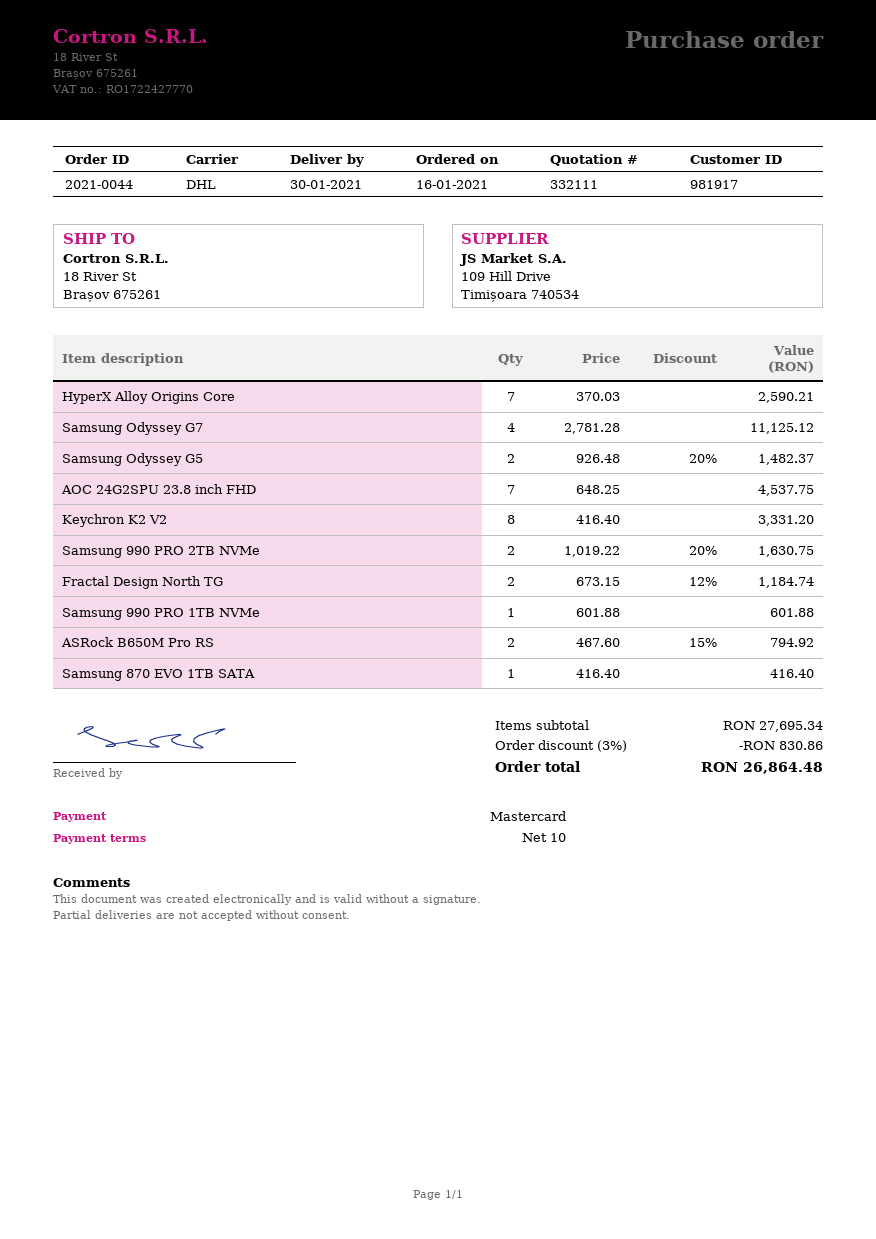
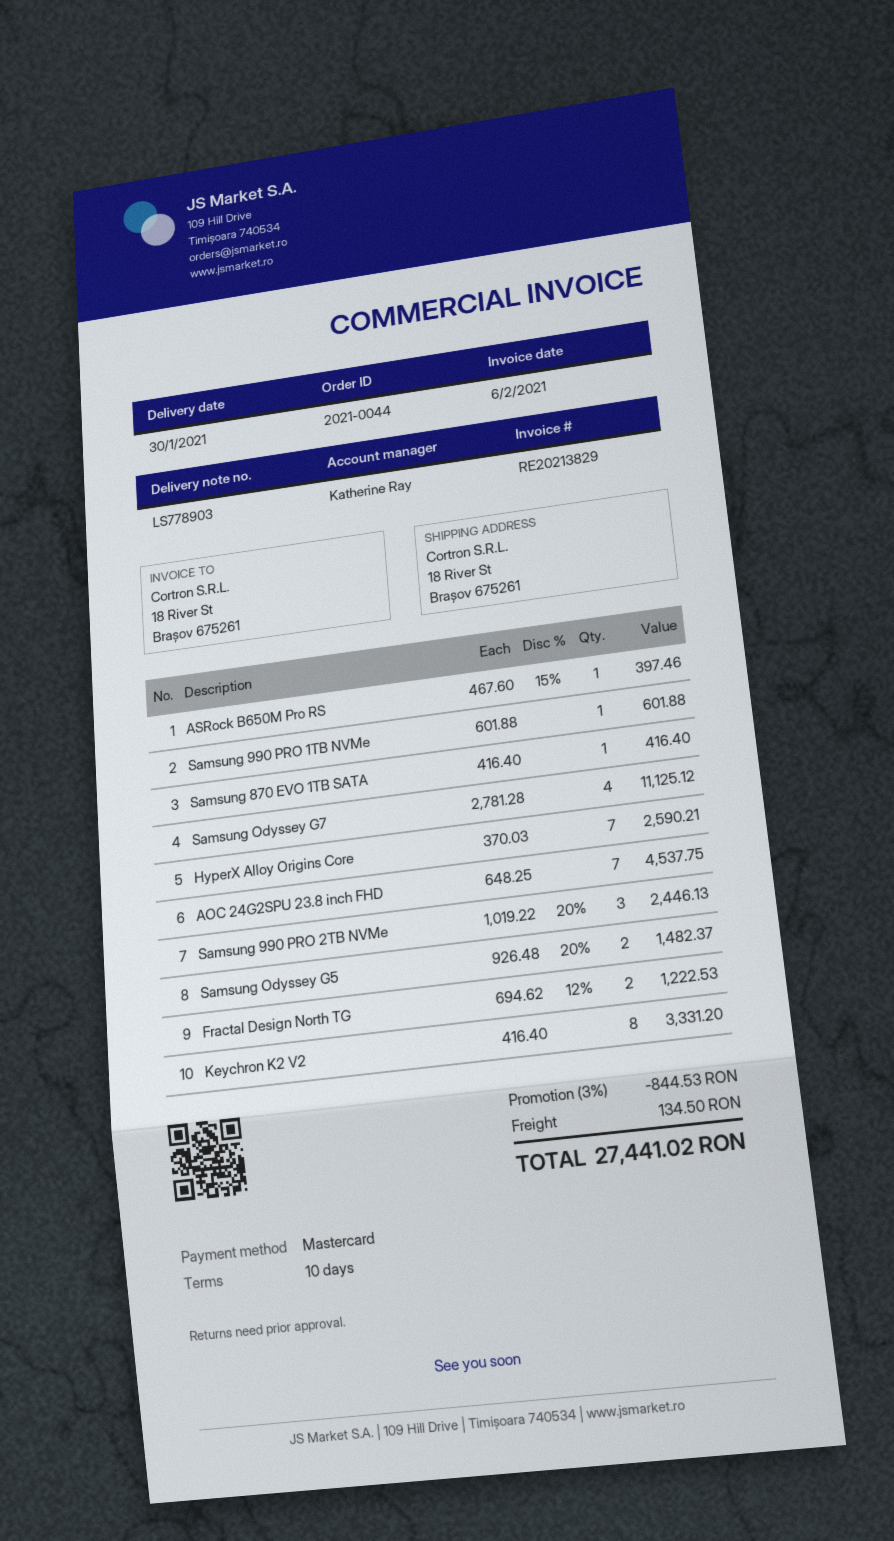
Samsung 990 PRO 2TB NVMe: 2 x 1019.22 - 20% = 1630.75 -> 3 x 1019.22 - 20% = 2446.13
Fractal Design North TG: 2 x 673.15 - 12% = 1184.74 -> 2 x 694.62 - 12% = 1222.53
ASRock B650M Pro RS: 2 x 467.60 - 15% = 794.92 -> 1 x 467.60 - 15% = 397.46
discount: 3% = 830.86 -> 3% = 844.53
shipping: none -> 134.50
total: 26864.48 -> 27441.02

